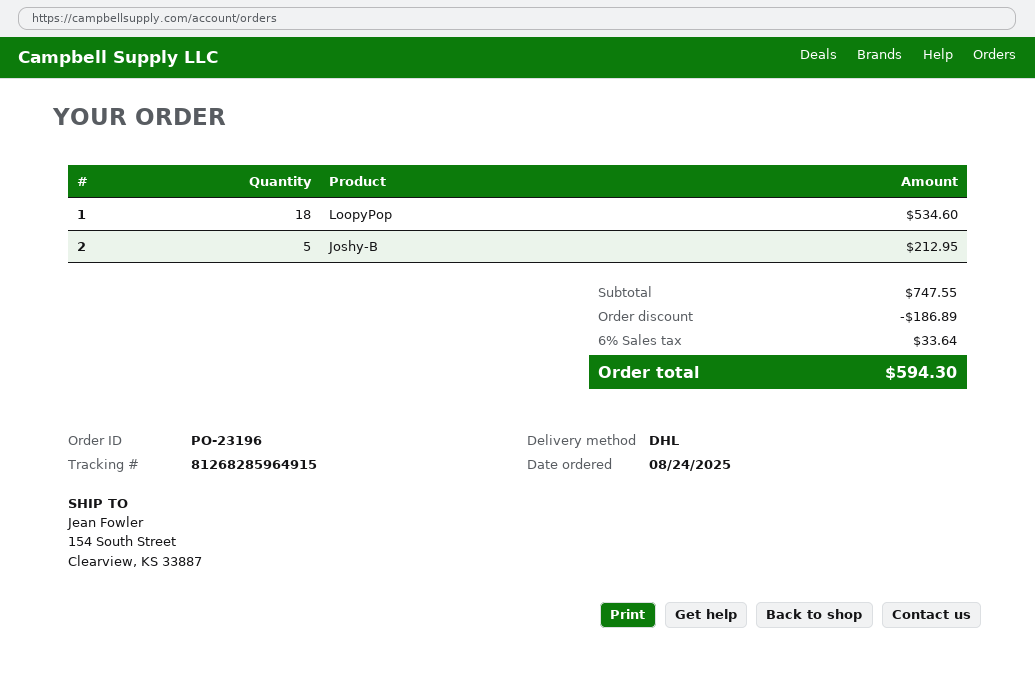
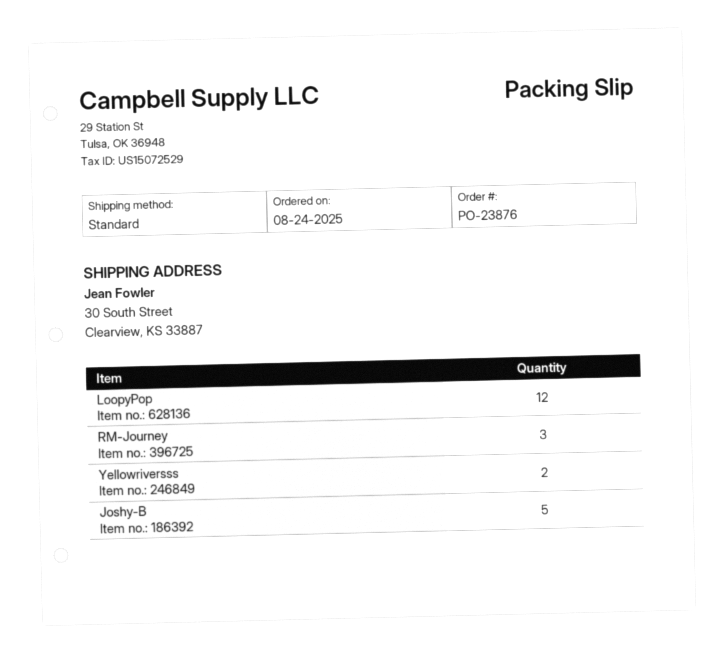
order number: PO-23196 -> PO-23876
shipping method: DHL -> standard
ship to: 154 South Street, Clearview, KS 33887 -> 30 South Street, Clearview, KS 33887
LoopyPop: 18 -> 12
RM-Journey: none -> 3
Yellowriversss: none -> 2

